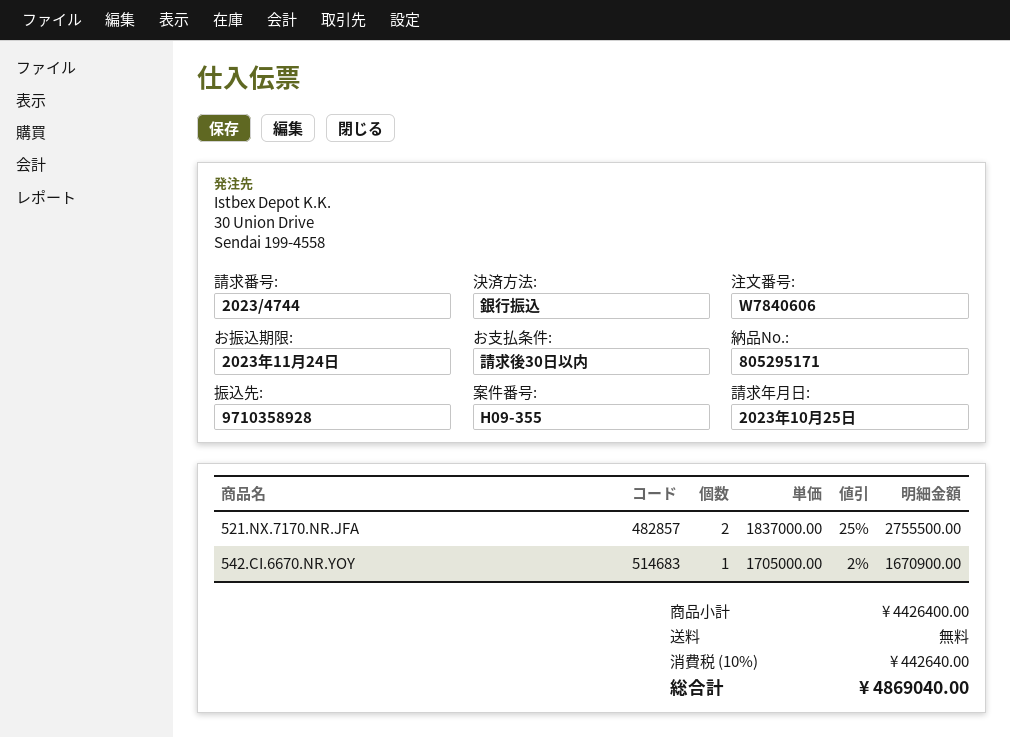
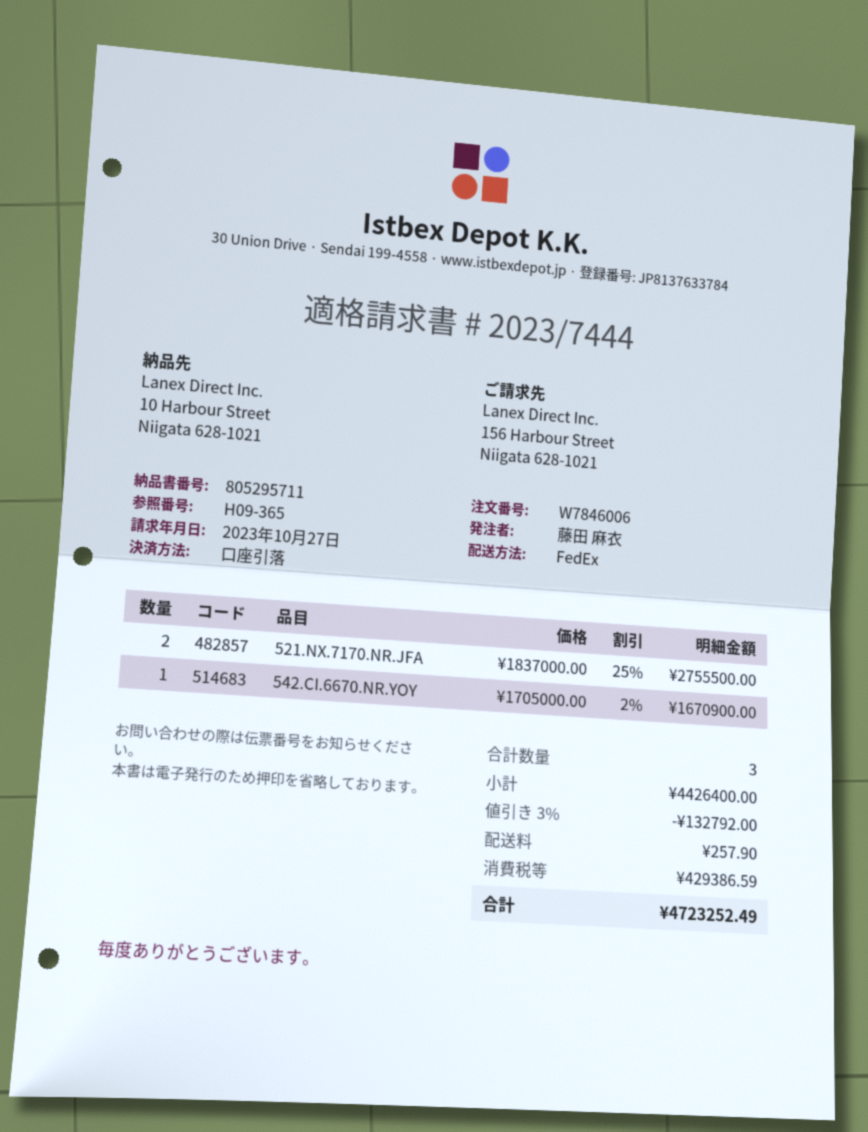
order number: W7840606 -> W7846006
delivery note number: 805295171 -> 805295711
invoice number: 2023/4744 -> 2023/7444
invoice date: 2023-10-25 -> 2023-10-27
reference: H09-355 -> H09-365
payment method: bank transfer -> direct debit
discount: none -> 3% = 132792.00
shipping: 0.00 -> 257.90
tax: 442640.00 -> 429386.59
total: 4869040.00 -> 4723252.49

